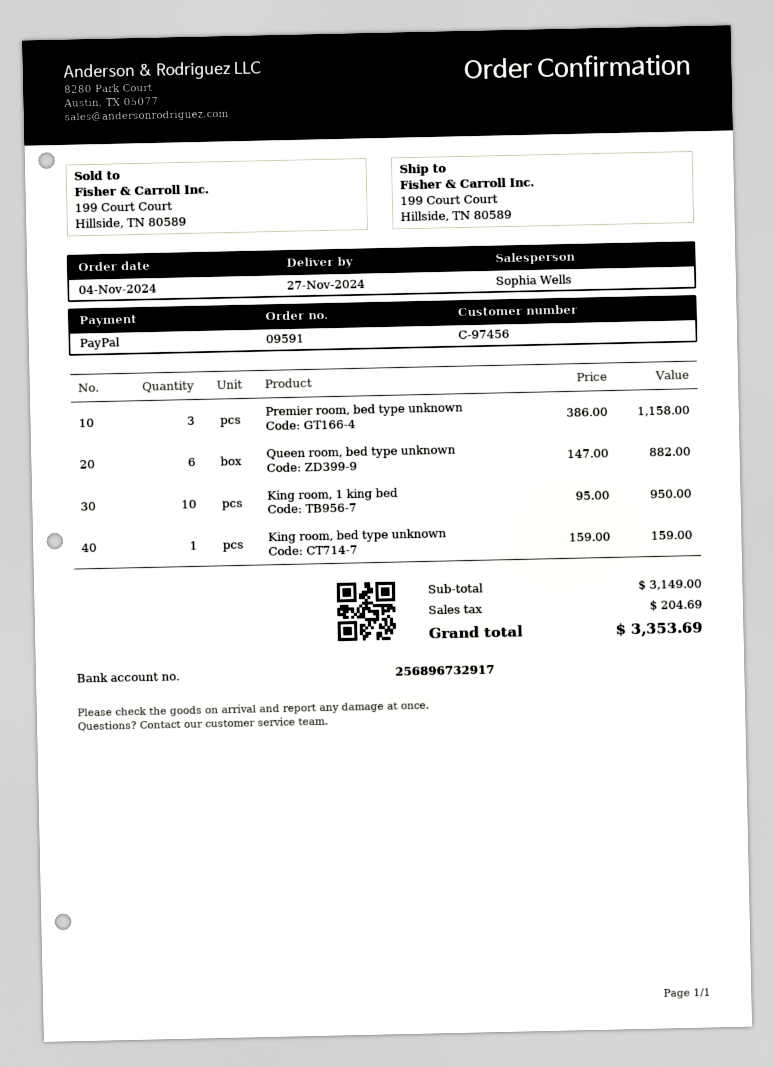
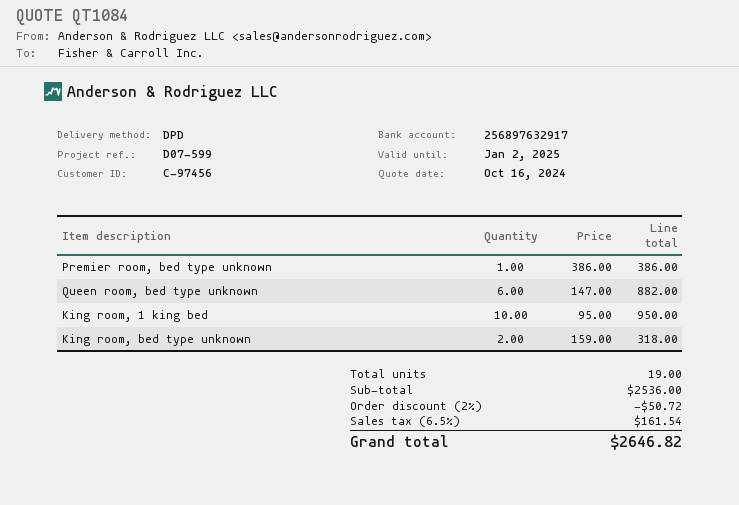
bank account: 256896732917 -> 256897632917
Premier room, bed type unknown: 3 x 386.00 = 1158.00 -> 1 x 386.00 = 386.00
King room, bed type unknown: 1 x 159.00 = 159.00 -> 2 x 159.00 = 318.00
subtotal: 3149.00 -> 2536.00
discount: none -> 2% = 50.72
tax: 204.69 -> 161.54
total: 3353.69 -> 2646.82

